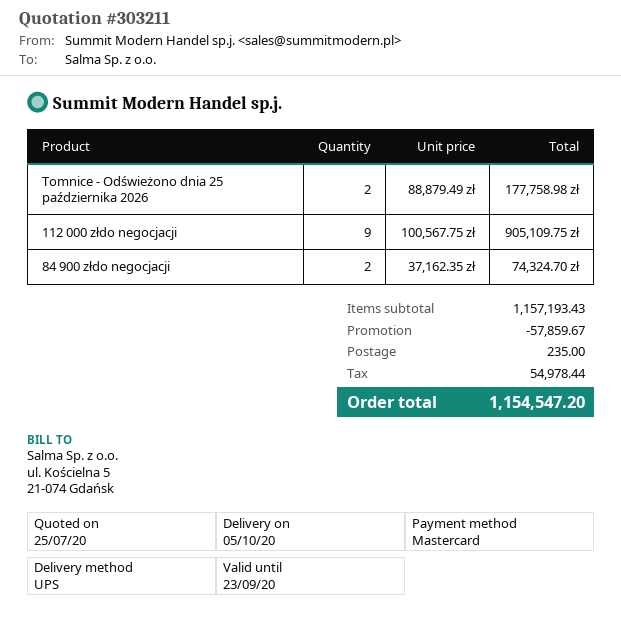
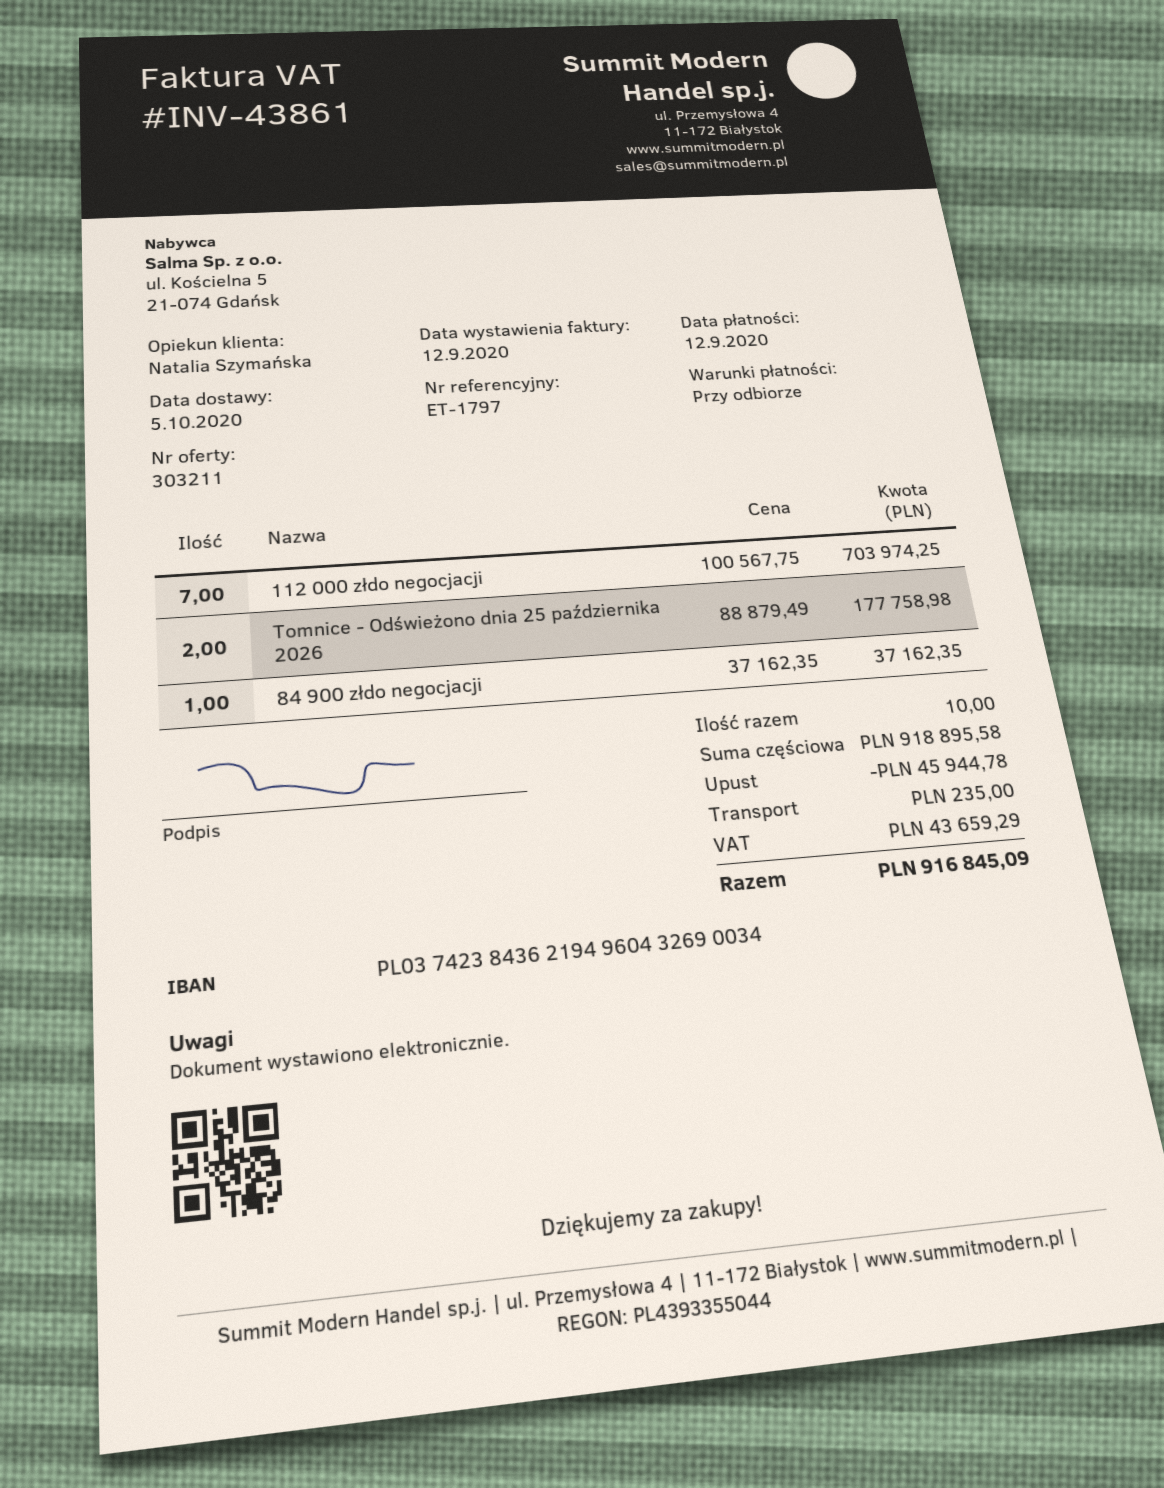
112 000 złdo negocjacji: 9 x 100567.75 = 905109.75 -> 7 x 100567.75 = 703974.25
84 900 złdo negocjacji: 2 x 37162.35 = 74324.70 -> 1 x 37162.35 = 37162.35
subtotal: 1157193.43 -> 918895.58
discount: 57859.67 -> 45944.78
tax: 54978.44 -> 43659.29
total: 1154547.20 -> 916845.09

